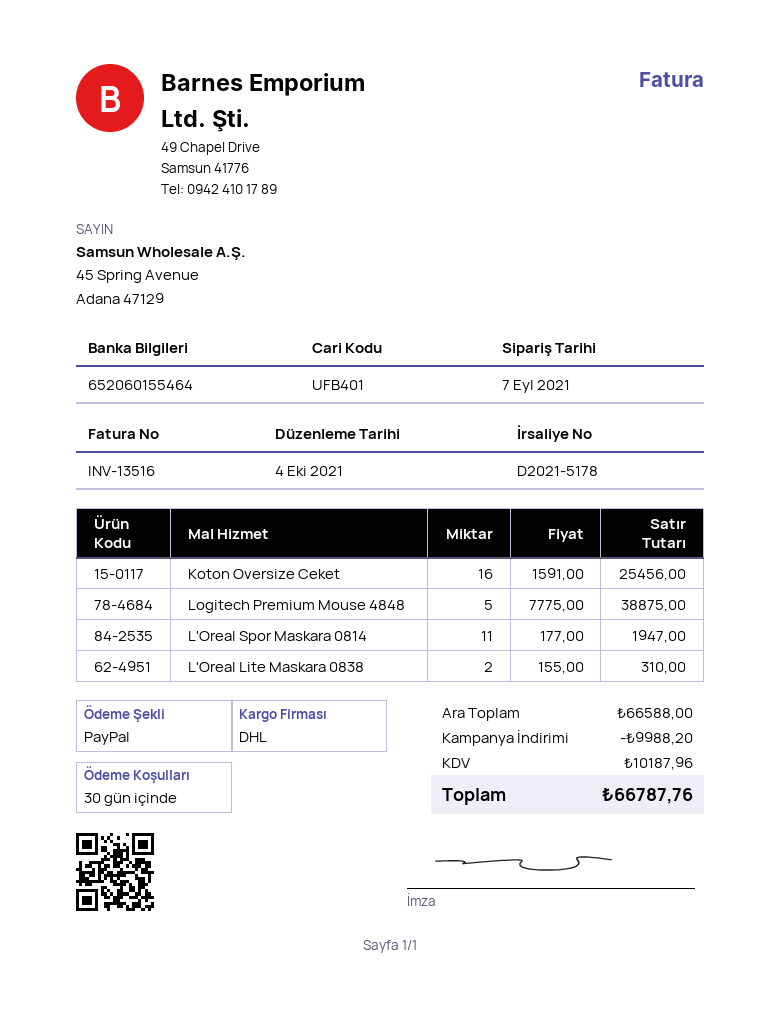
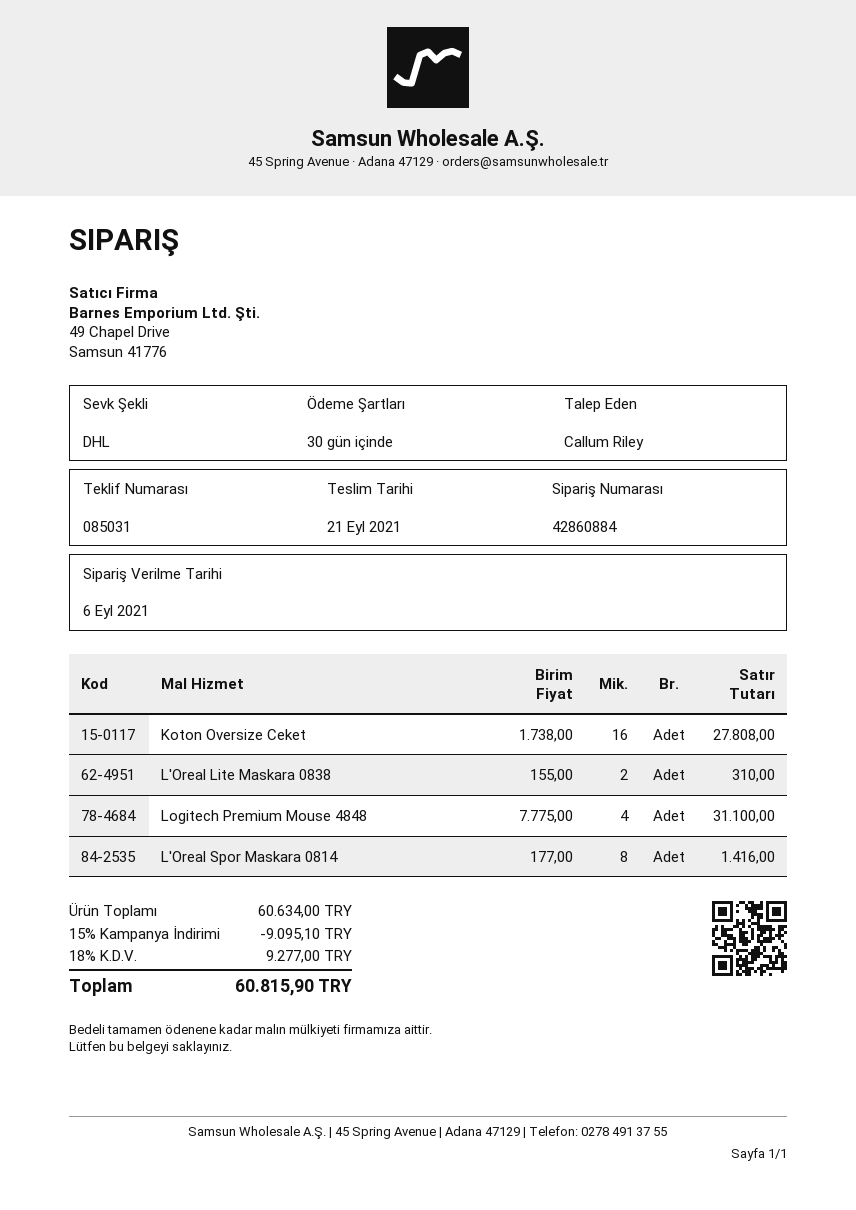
order date: 2021-09-07 -> 2021-09-06
Koton Oversize Ceket: 16 x 1591.00 = 25456.00 -> 16 x 1738.00 = 27808.00
Logitech Premium Mouse 4848: 5 x 7775.00 = 38875.00 -> 4 x 7775.00 = 31100.00
L'Oreal Spor Maskara 0814: 11 x 177.00 = 1947.00 -> 8 x 177.00 = 1416.00
subtotal: 66588.00 -> 60634.00
discount: 9988.20 -> 9095.10
tax: 10187.96 -> 9277.00
total: 66787.76 -> 60815.90

